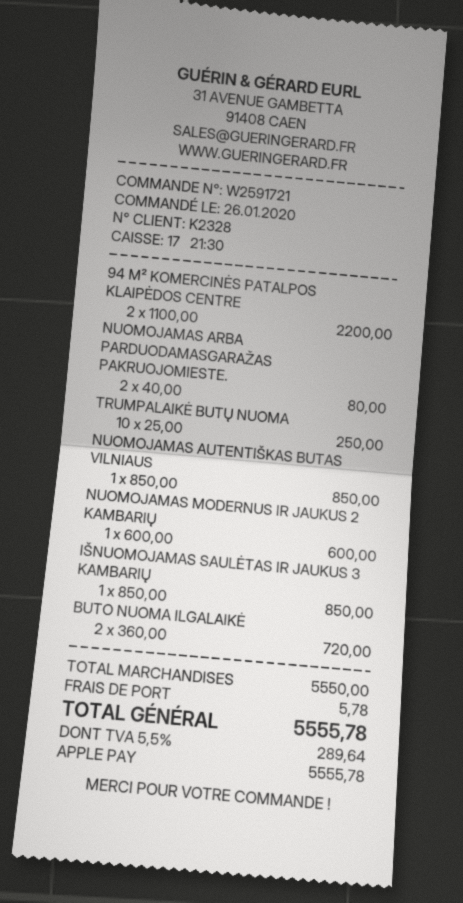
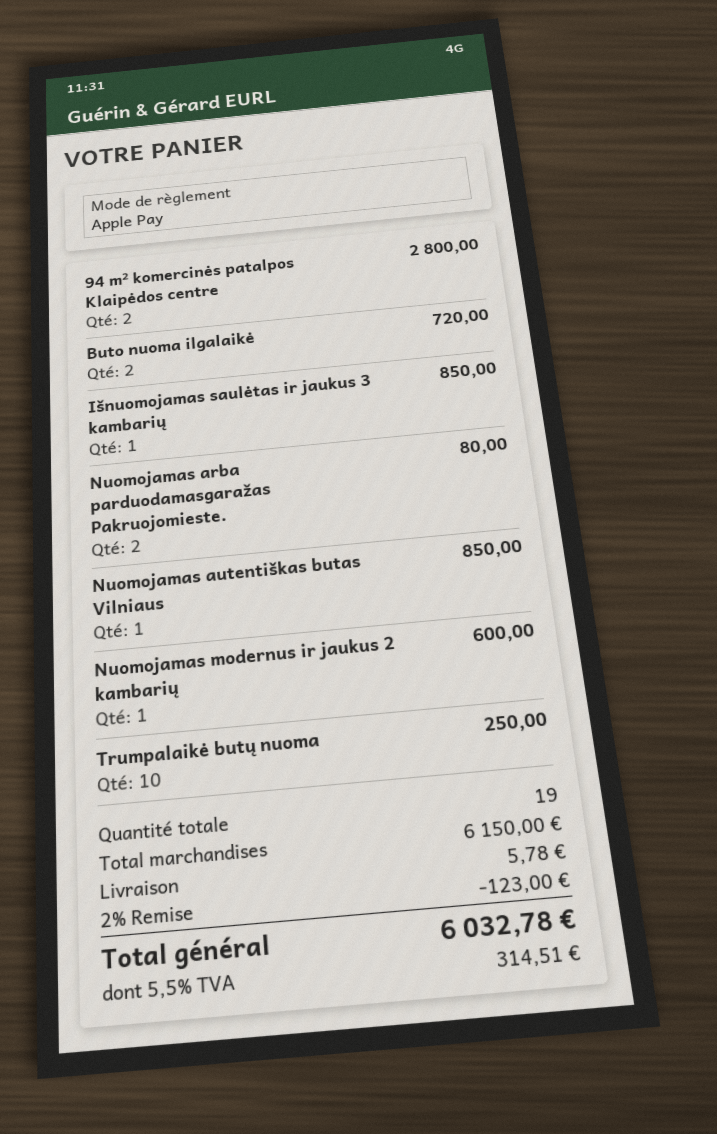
94 M² KOMERCINĖS PATALPOS KLAIPĖDOS CENTRE: 2 for 2200.00 -> 2 for 2800.00
subtotal: 5550.00 -> 6150.00
discount: none -> 2% = 123.00
tax: 5.5% = 289.64 -> 5.5% = 314.51
total: 5555.78 -> 6032.78

